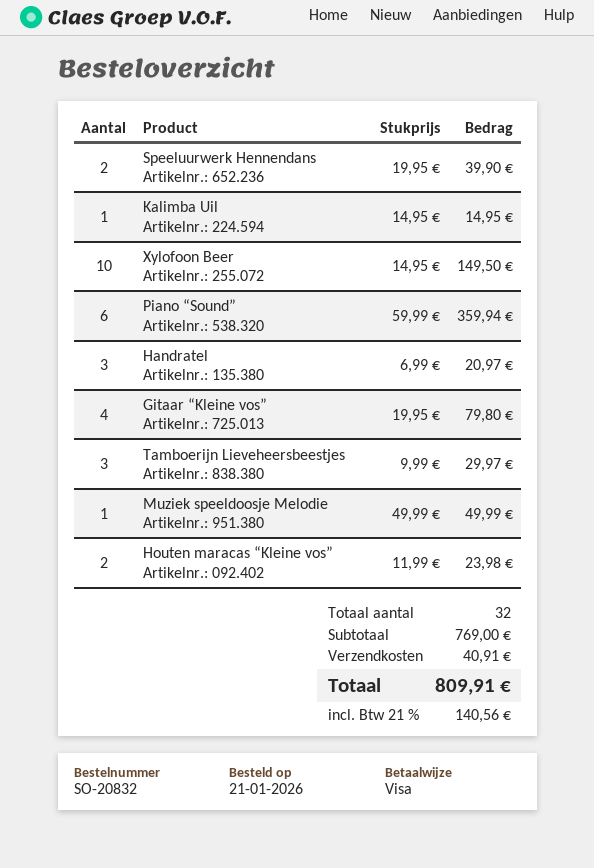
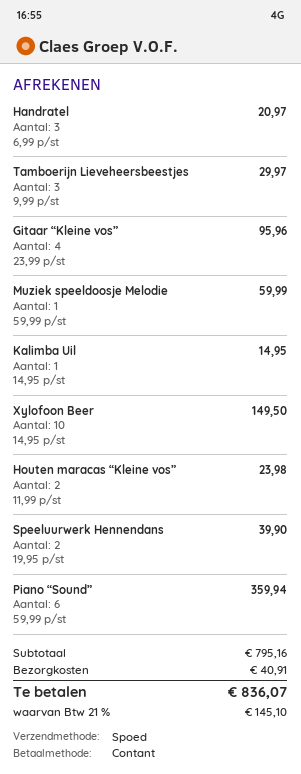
payment method: Visa -> cash
Gitaar “Kleine vos”: 4 x 19.95 = 79.80 -> 4 x 23.99 = 95.96
Muziek speeldoosje Melodie: 1 x 49.99 = 49.99 -> 1 x 59.99 = 59.99
subtotal: 769.00 -> 795.16
tax: 21% = 140.56 -> 21% = 145.10
total: 809.91 -> 836.07

